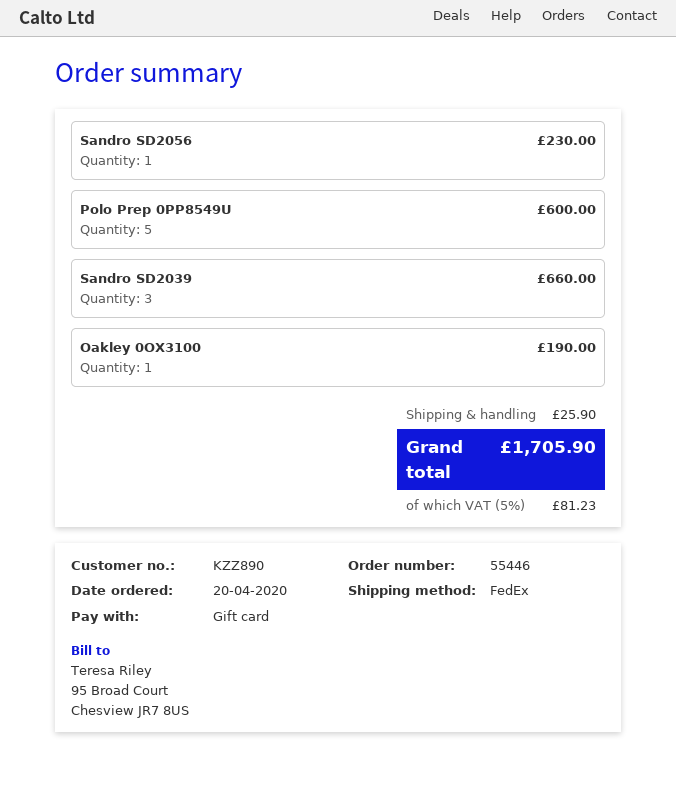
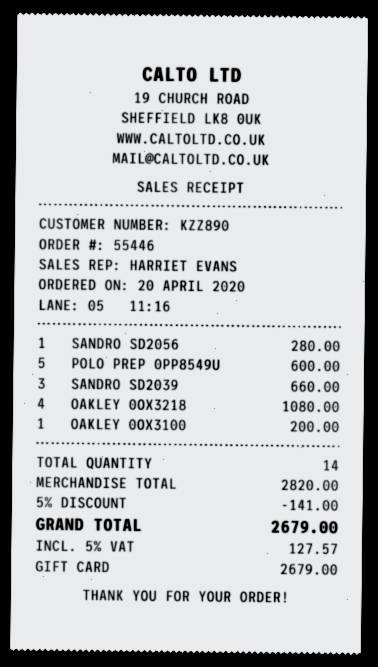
Sandro SD2056: 1 for 230.00 -> 1 for 280.00
Oakley 0OX3100: 1 for 190.00 -> 1 for 200.00
OAKLEY 0OX3218: none -> 4 for 1080.00
discount: none -> 5% = 141.00
shipping: 25.90 -> none
tax: 5% = 81.23 -> 5% = 127.57
total: 1705.90 -> 2679.00

